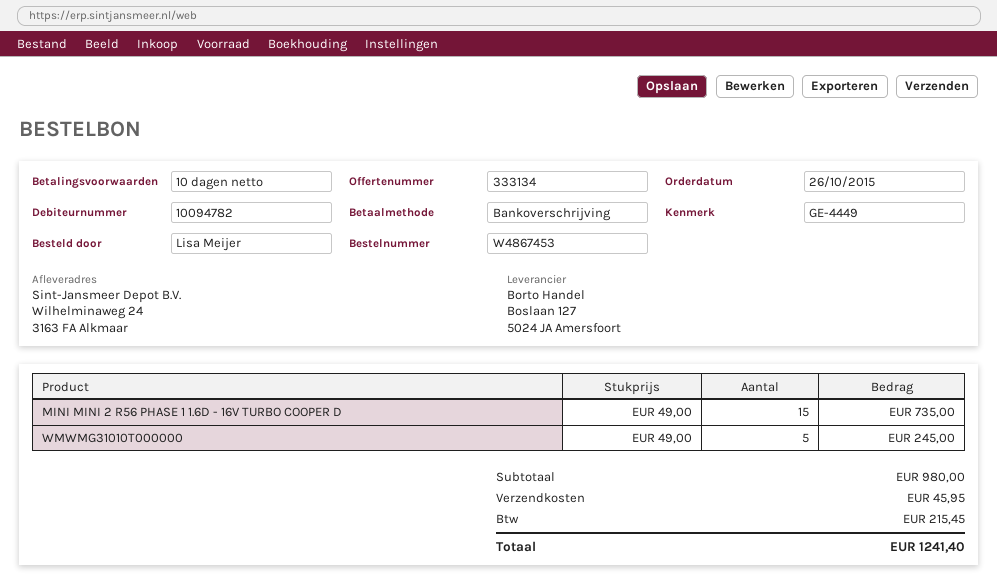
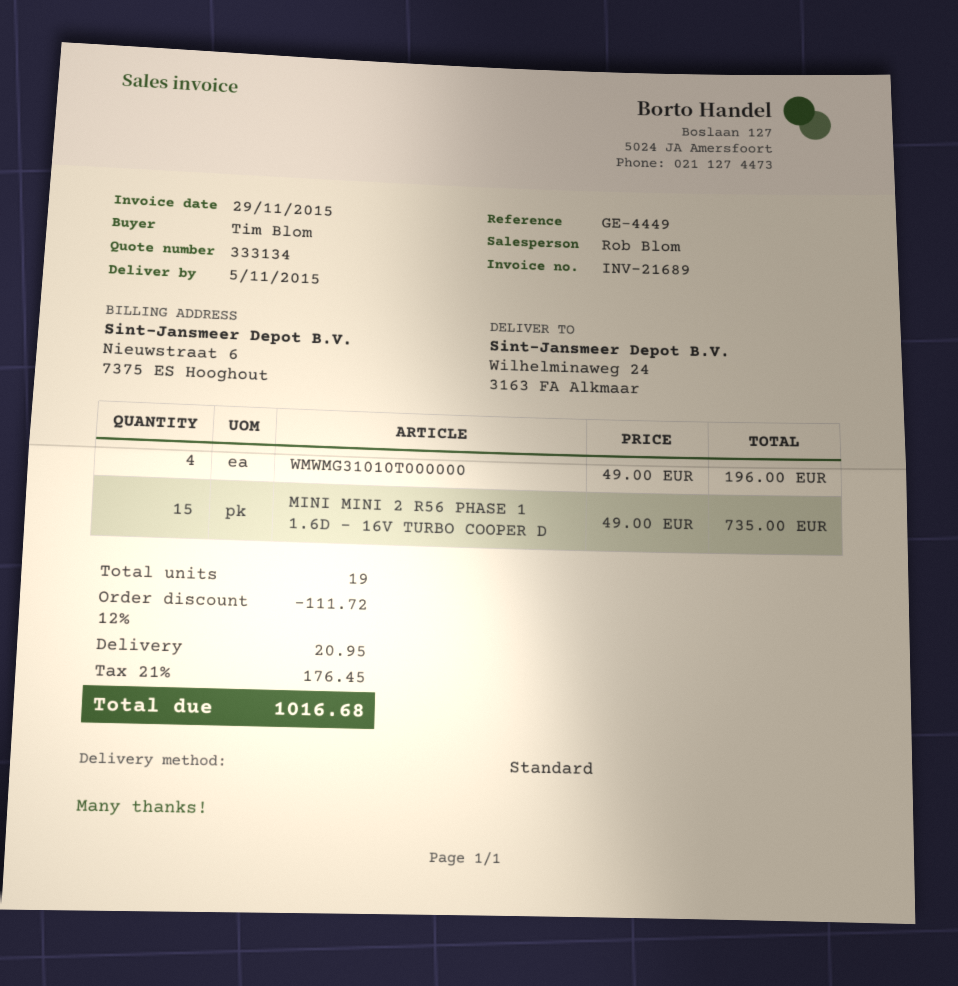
ordered by: Lisa Meijer -> Tim Blom
WMWMG31010T000000: 5 x 49.00 = 245.00 -> 4 x 49.00 = 196.00
discount: none -> 12% = 111.72
shipping: 45.95 -> 20.95
tax: 215.45 -> 176.45
total: 1241.40 -> 1016.68

